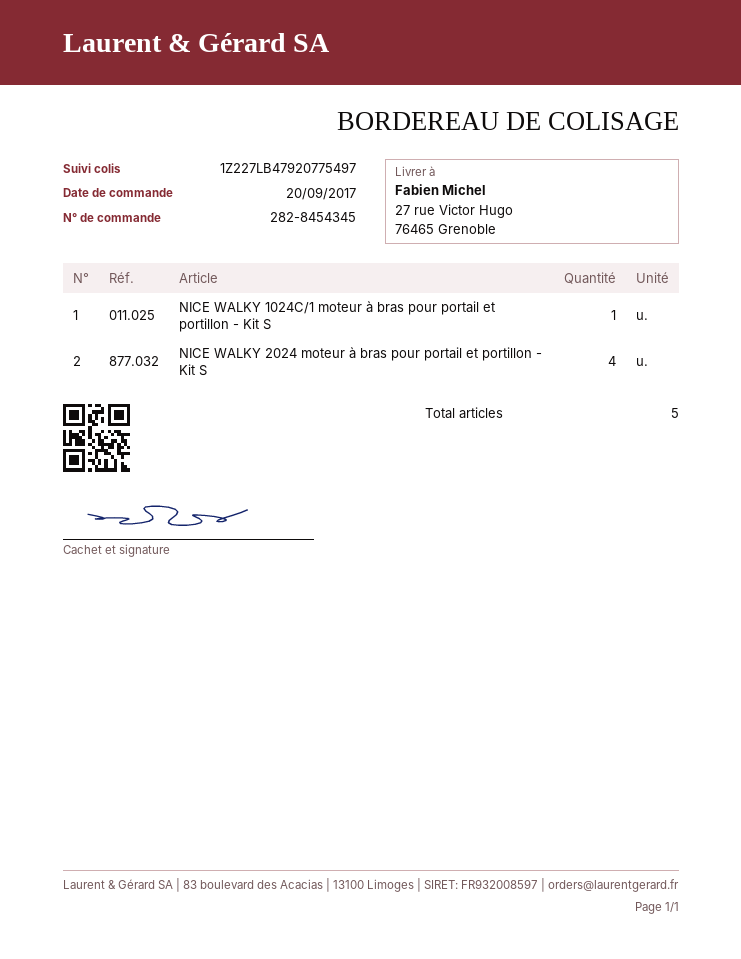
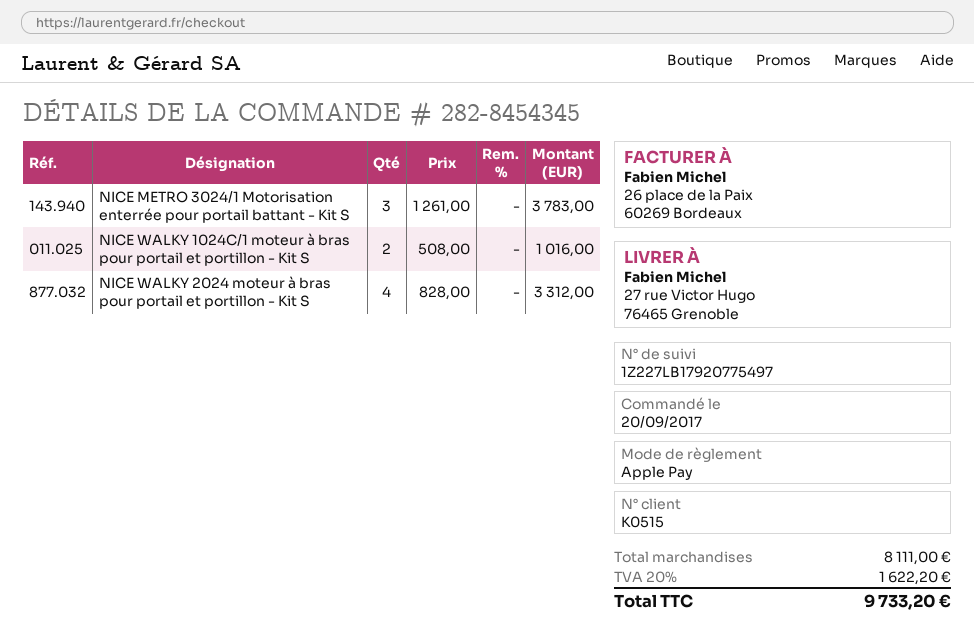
tracking number: 1Z227LB47920775497 -> 1Z227LB17920775497
NICE WALKY 1024C/1 moteur à bras pour portail et portillon - Kit S: 1 -> 2
NICE METRO 3024/1 Motorisation enterrée pour portail battant - Kit S: none -> 3

